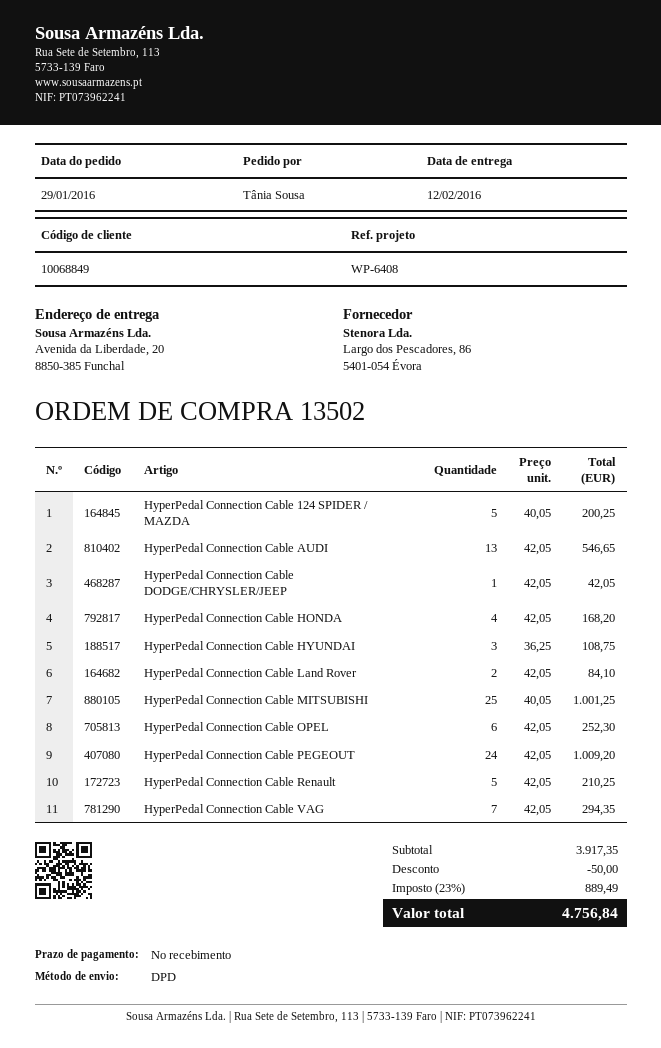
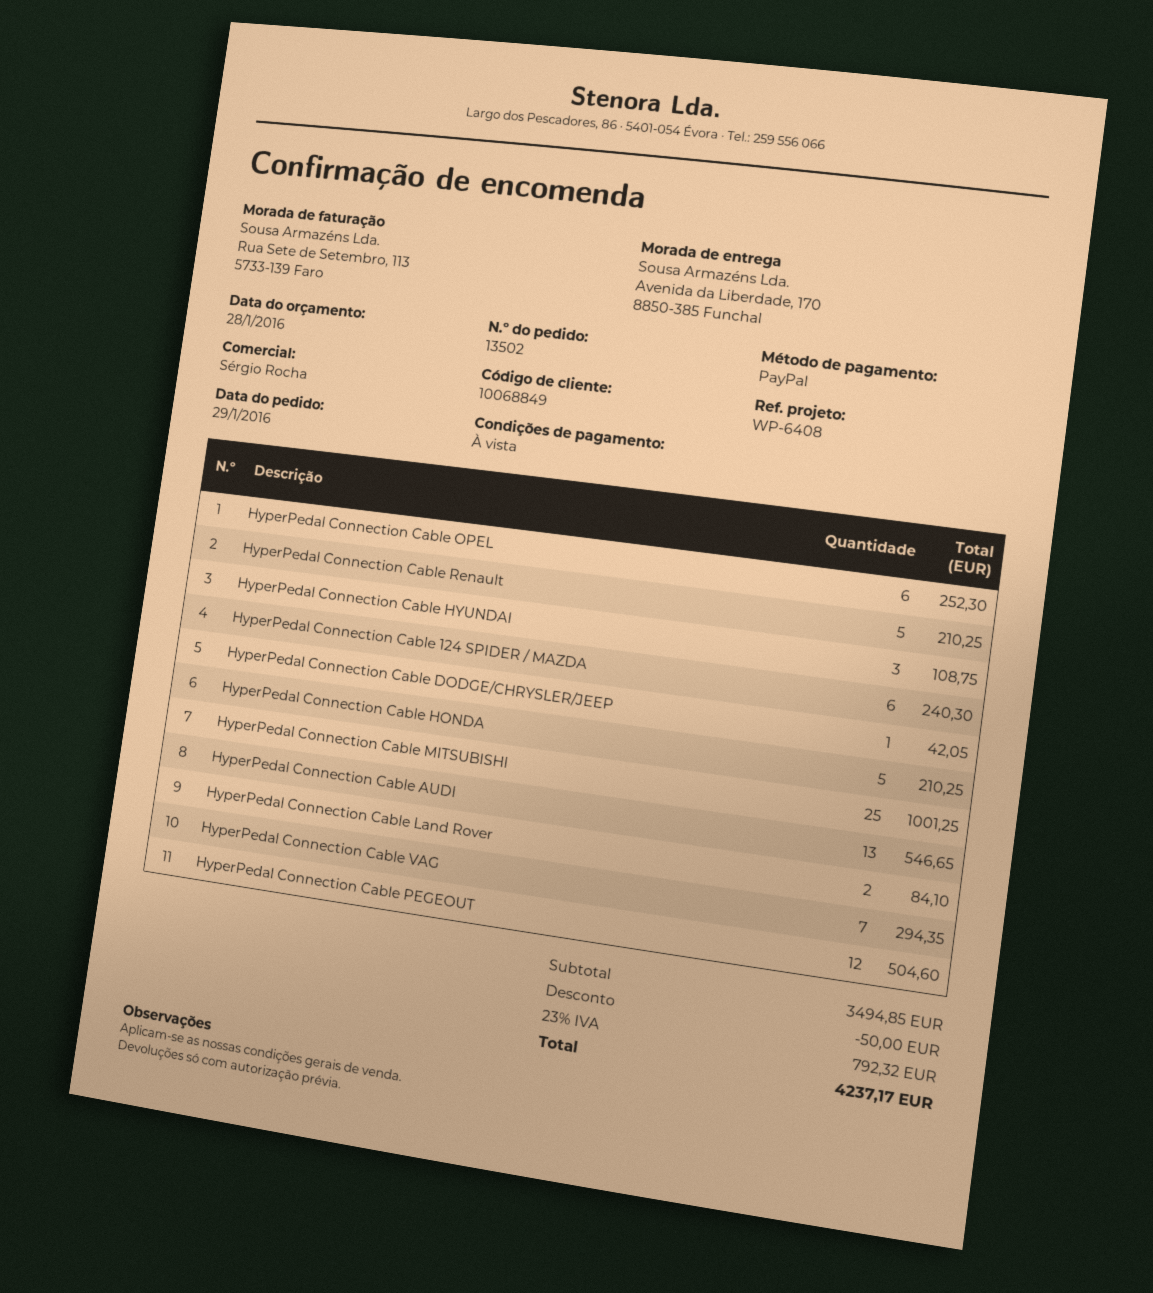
ship to: Avenida da Liberdade, 20, 8850-385 Funchal -> Avenida da Liberdade, 170, 8850-385 Funchal
HyperPedal Connection Cable 124 SPIDER / MAZDA: 5 for 200.25 -> 6 for 240.30
HyperPedal Connection Cable HONDA: 4 for 168.20 -> 5 for 210.25
HyperPedal Connection Cable PEGEOUT: 24 for 1009.20 -> 12 for 504.60
subtotal: 3917.35 -> 3494.85
tax: 23% = 889.49 -> 23% = 792.32
total: 4756.84 -> 4237.17

